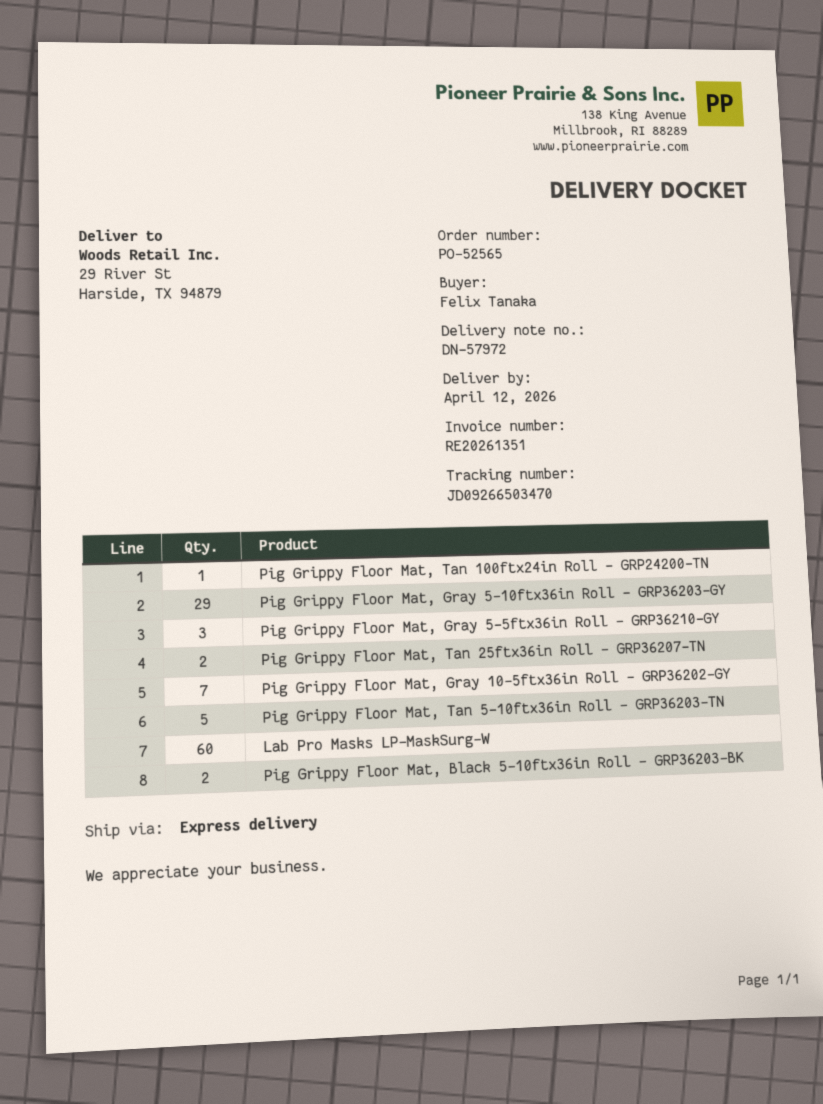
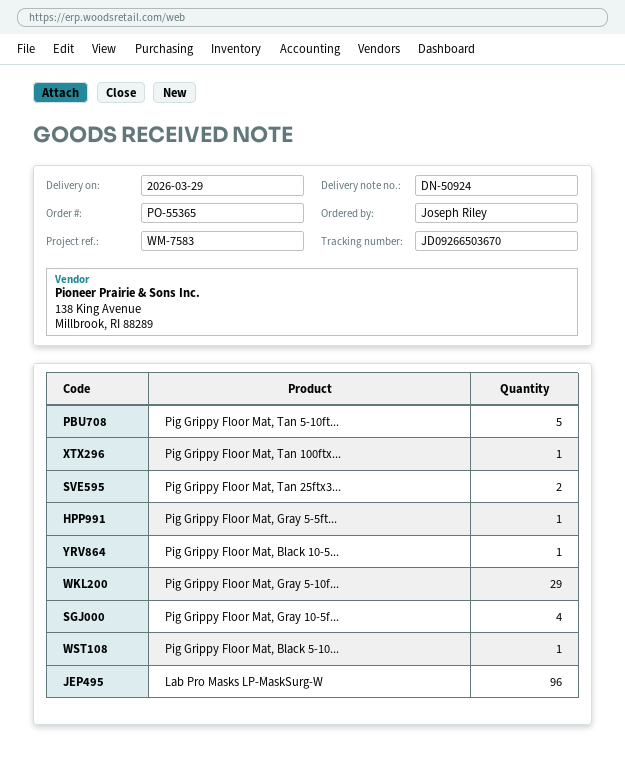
order number: PO-52565 -> PO-55365
delivery note number: DN-57972 -> DN-50924
delivery date: 2026-04-12 -> 2026-03-29
ordered by: Felix Tanaka -> Joseph Riley
tracking number: JD09266503470 -> JD09266503670
Pig Grippy Floor Mat, Gray 5-5ftx36in Roll - GRP36210-GY: 3 -> 1
Pig Grippy Floor Mat, Gray 10-5ftx36in Roll - GRP36202-GY: 7 -> 4
Lab Pro Masks LP-MaskSurg-W: 60 -> 96
Pig Grippy Floor Mat, Black 5-10ftx36in Roll - GRP36203-BK: 2 -> 1
Pig Grippy Floor Mat, Black 10-5...: none -> 1

